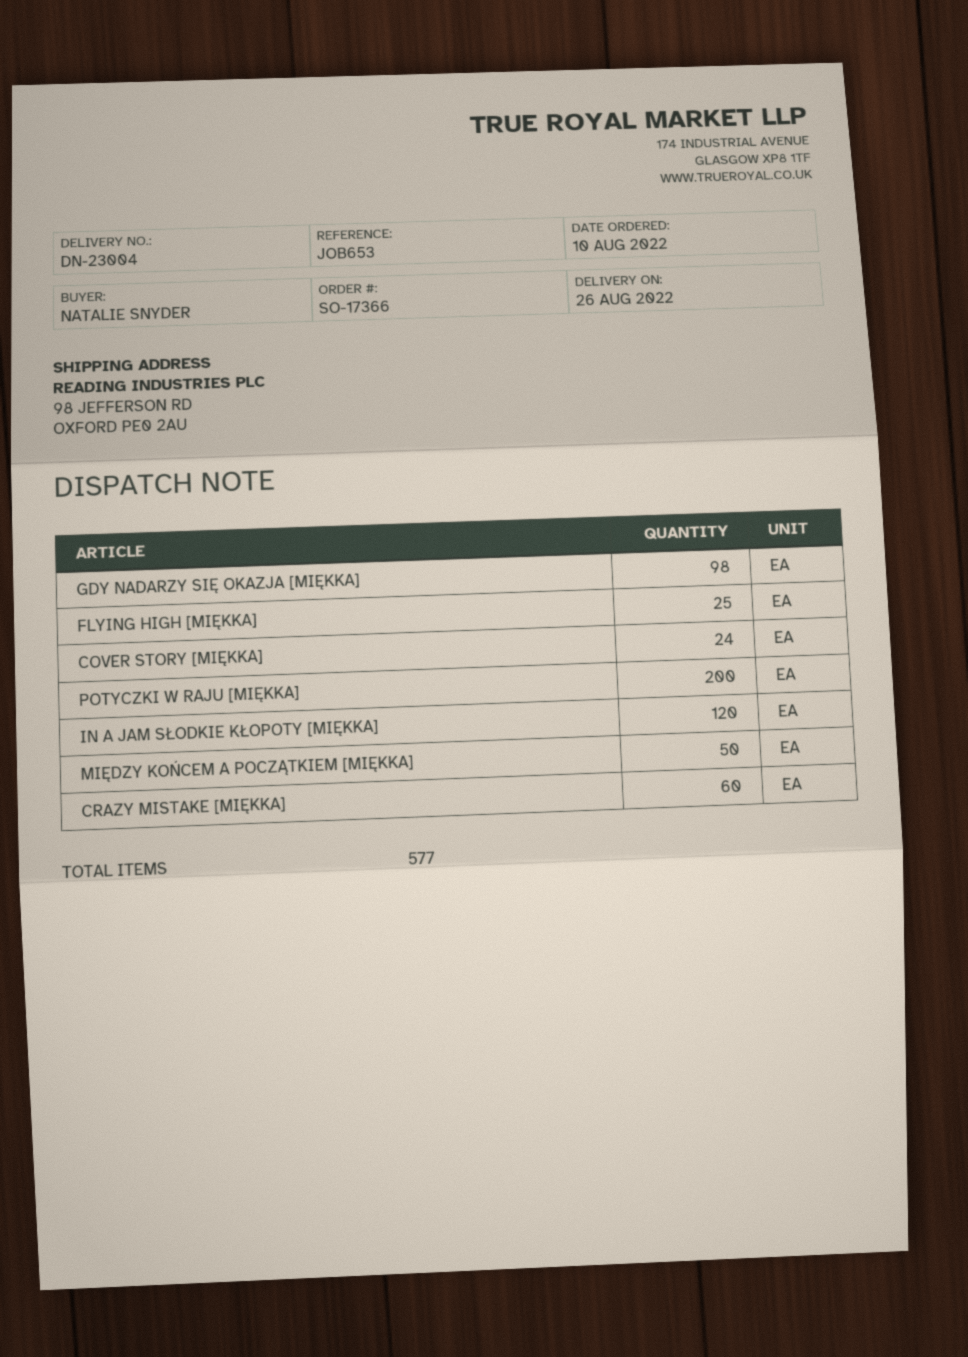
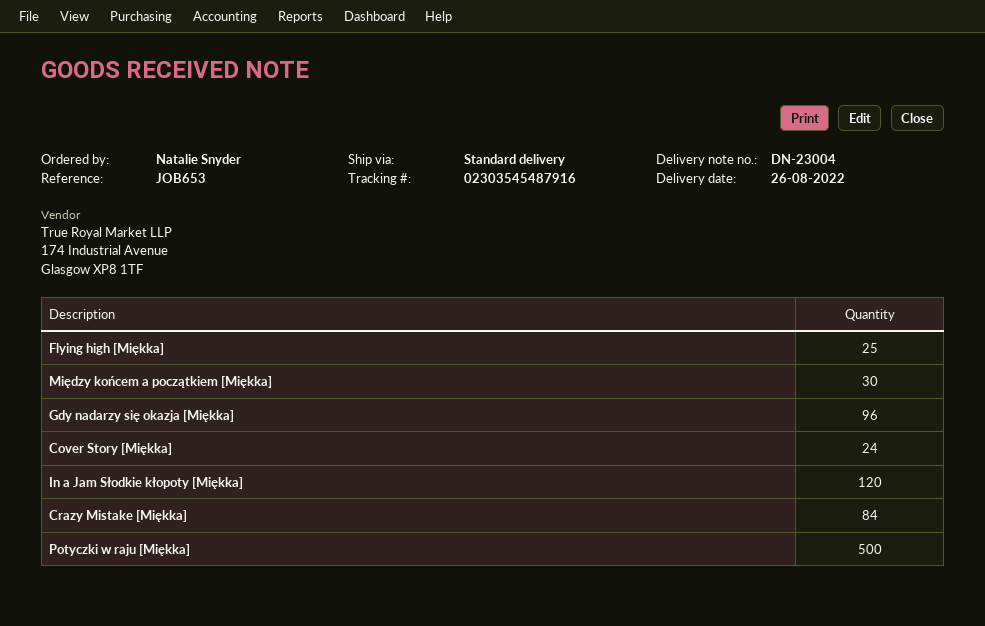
GDY NADARZY SIĘ OKAZJA [MIĘKKA]: 98 -> 96
POTYCZKI W RAJU [MIĘKKA]: 200 -> 500
MIĘDZY KOŃCEM A POCZĄTKIEM [MIĘKKA]: 50 -> 30
CRAZY MISTAKE [MIĘKKA]: 60 -> 84

